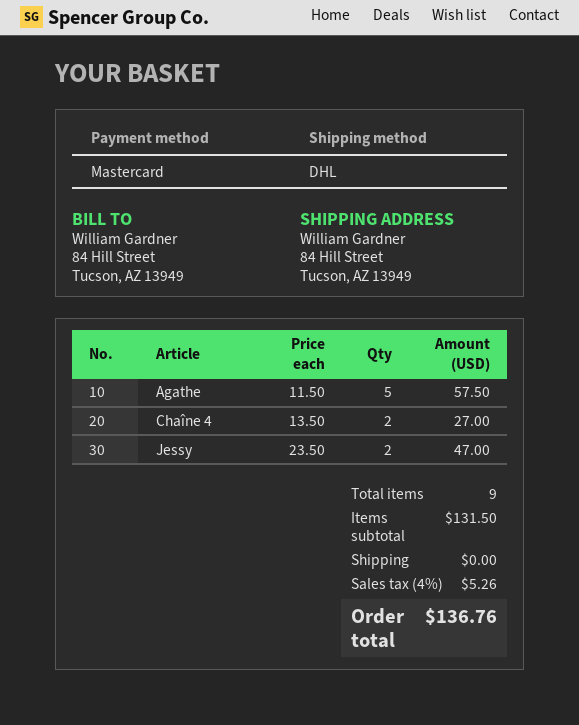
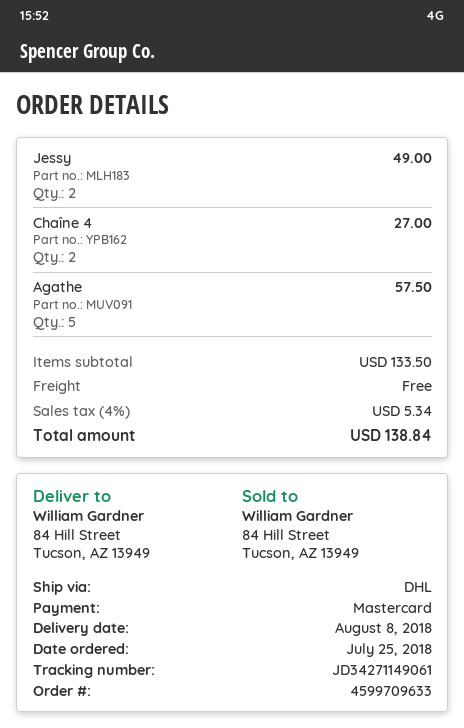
Jessy: 2 for 47.00 -> 2 for 49.00
subtotal: 131.50 -> 133.50
tax: 4% = 5.26 -> 4% = 5.34
total: 136.76 -> 138.84

